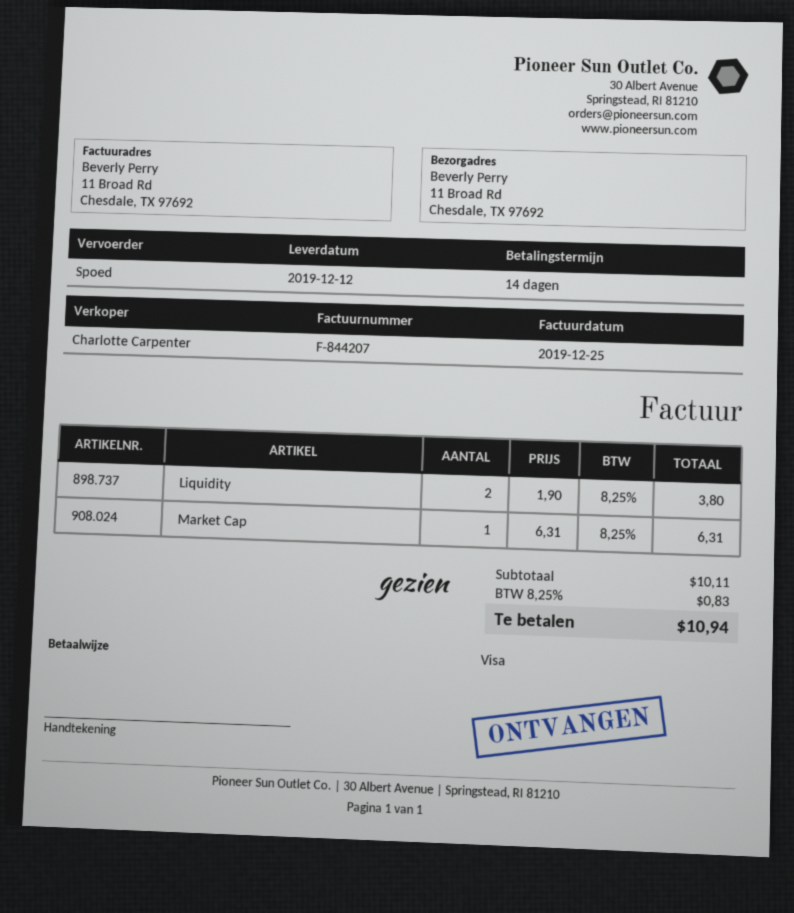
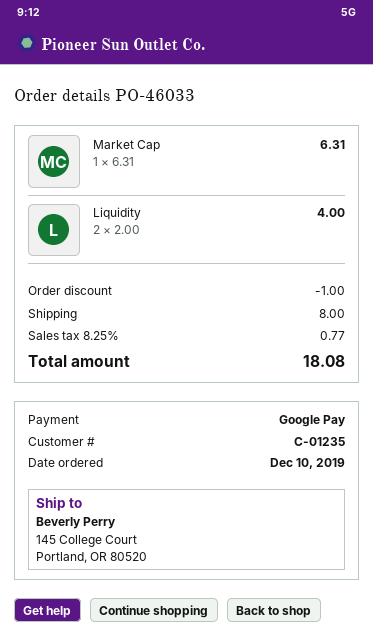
payment method: Visa -> Google Pay
ship to: 11 Broad Rd, Chesdale, TX 97692 -> 145 College Court, Portland, OR 80520
Liquidity: 2 x 1.90 = 3.80 -> 2 x 2.00 = 4.00
discount: none -> 1.00
shipping: none -> 8.00
tax: 8.25% = 0.83 -> 8.25% = 0.77
total: 10.94 -> 18.08

